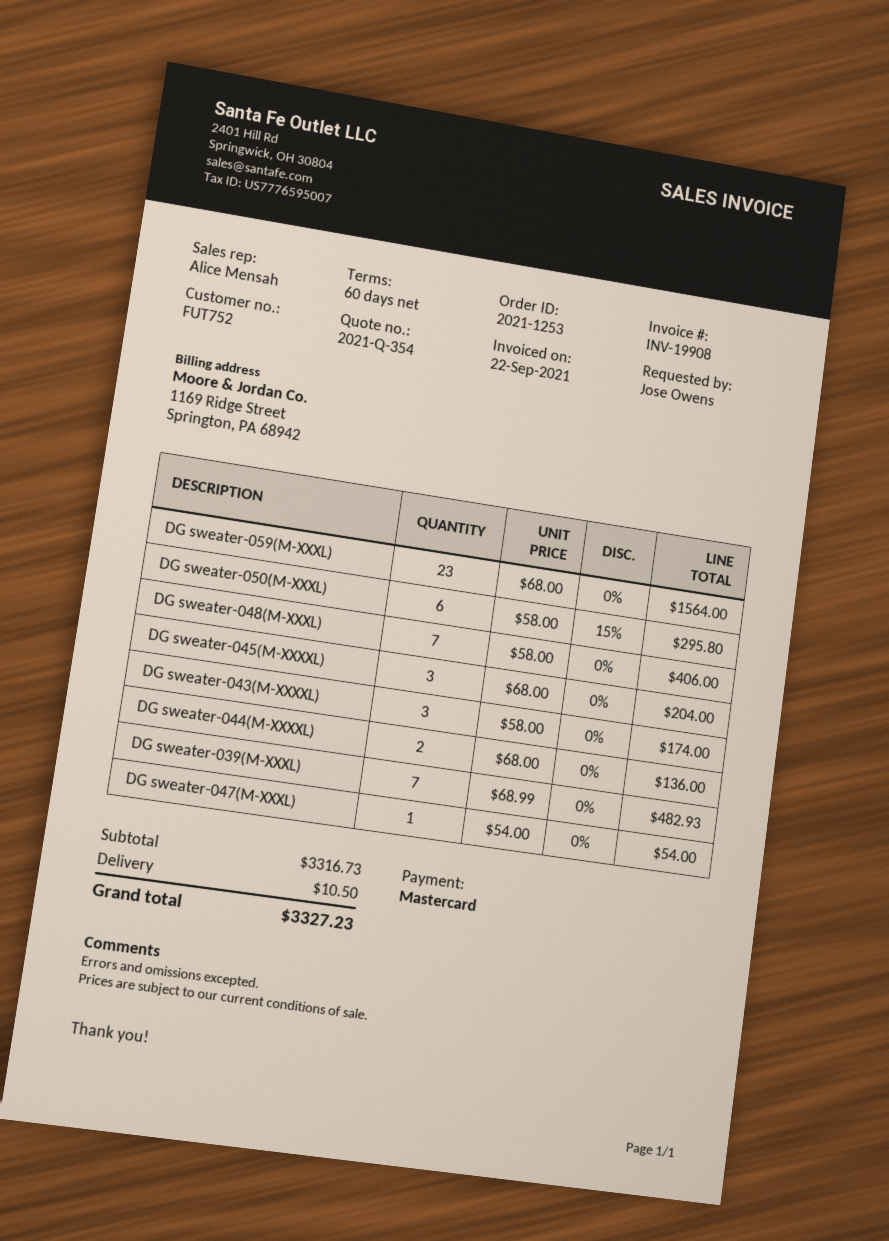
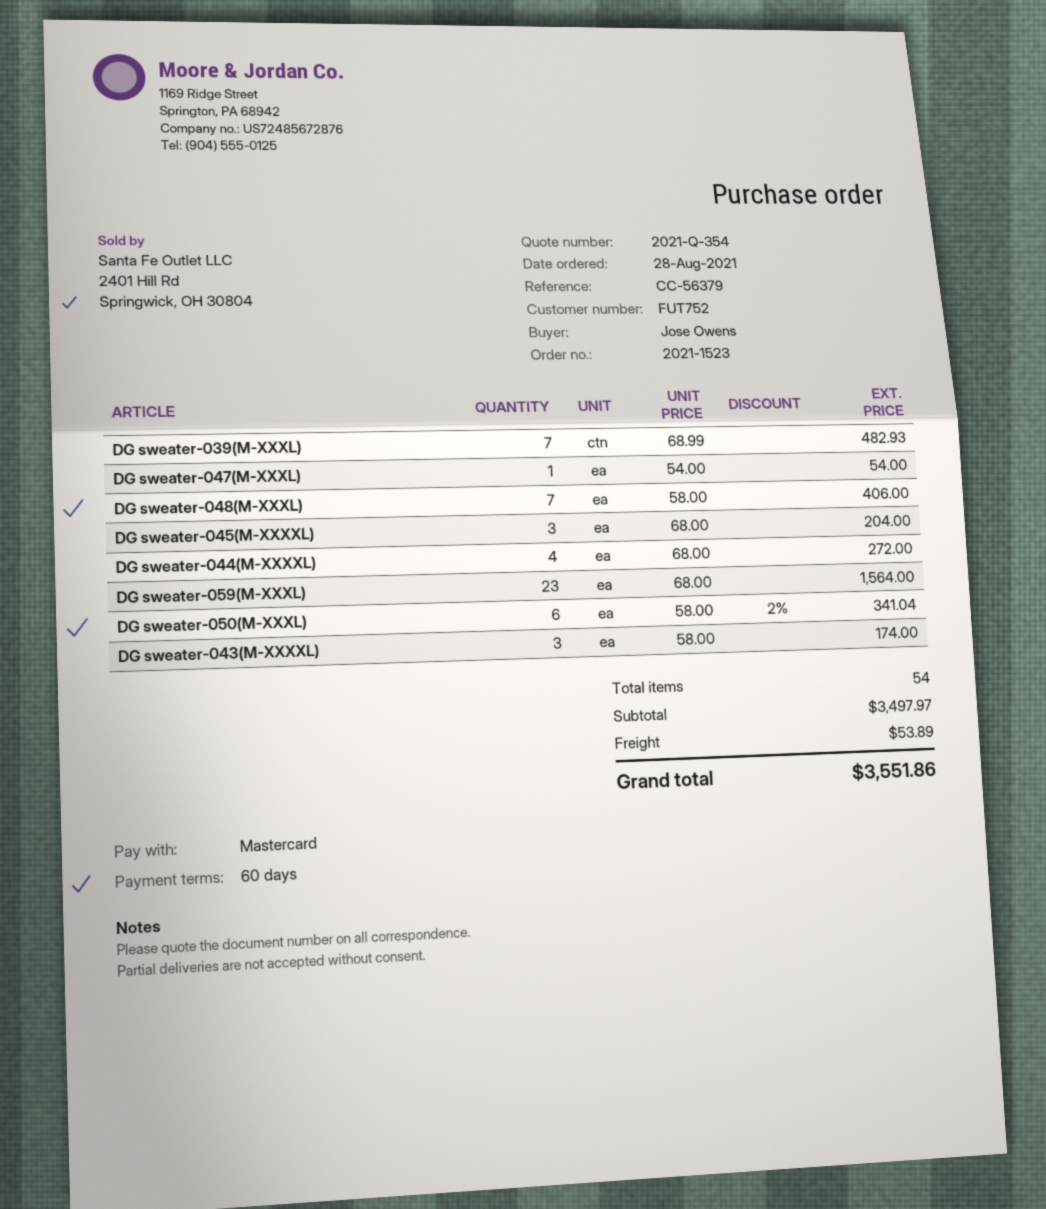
order number: 2021-1253 -> 2021-1523
DG sweater-050(M-XXXL): 6 x 58.00 - 15% = 295.80 -> 6 x 58.00 - 2% = 341.04
DG sweater-044(M-XXXXL): 2 x 68.00 = 136.00 -> 4 x 68.00 = 272.00
subtotal: 3316.73 -> 3497.97
shipping: 10.50 -> 53.89
total: 3327.23 -> 3551.86

